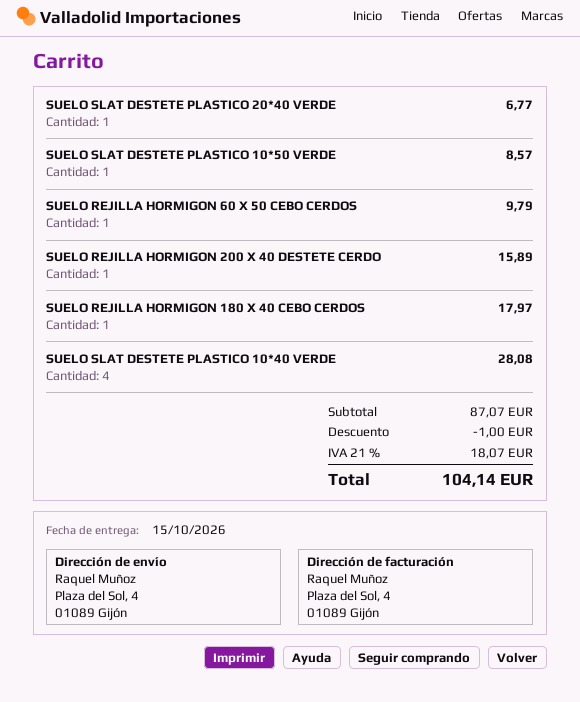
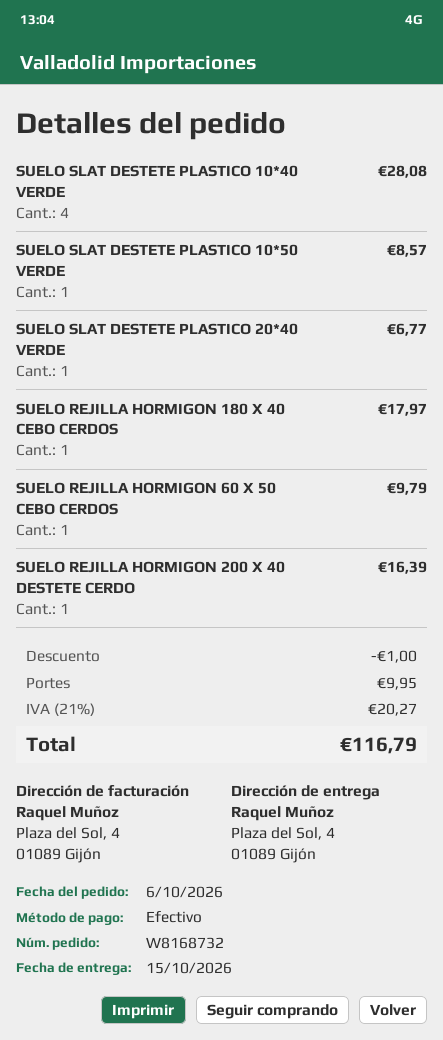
SUELO REJILLA HORMIGON 200 X 40 DESTETE CERDO: 1 for 15.89 -> 1 for 16.39
shipping: none -> 9.95
tax: 21% = 18.07 -> 21% = 20.27
total: 104.14 -> 116.79

